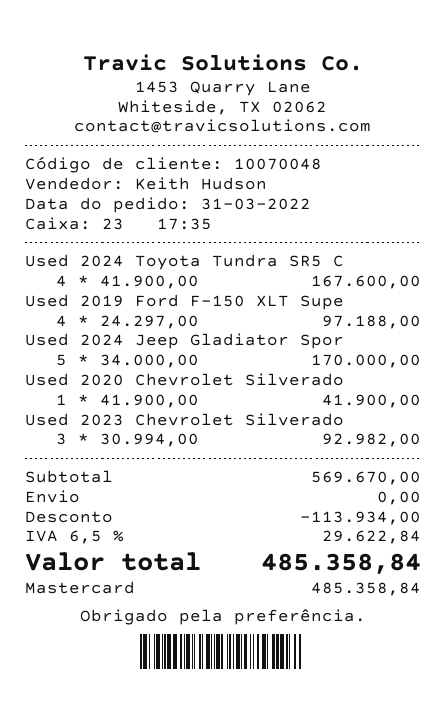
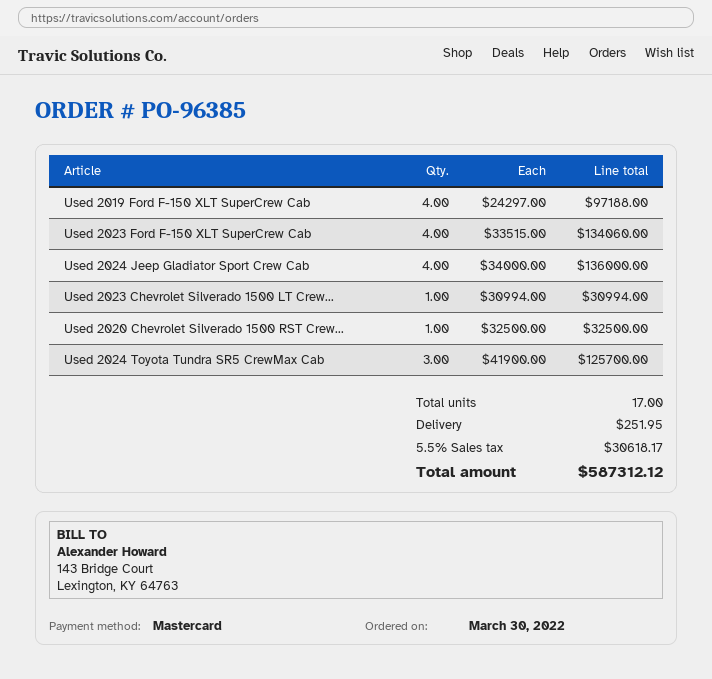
order date: 2022-03-31 -> 2022-03-30
Used 2024 Toyota Tundra SR5 C: 4 x 41900.00 = 167600.00 -> 3 x 41900.00 = 125700.00
Used 2024 Jeep Gladiator Spor: 5 x 34000.00 = 170000.00 -> 4 x 34000.00 = 136000.00
Used 2020 Chevrolet Silverado: 1 x 41900.00 = 41900.00 -> 1 x 32500.00 = 32500.00
Used 2023 Chevrolet Silverado: 3 x 30994.00 = 92982.00 -> 1 x 30994.00 = 30994.00
Used 2023 Ford F-150 XLT SuperCrew Cab: none -> 4 x 33515.00 = 134060.00
discount: 113934.00 -> none
shipping: 0.00 -> 251.95
tax: 6.5% = 29622.84 -> 5.5% = 30618.17
total: 485358.84 -> 587312.12

